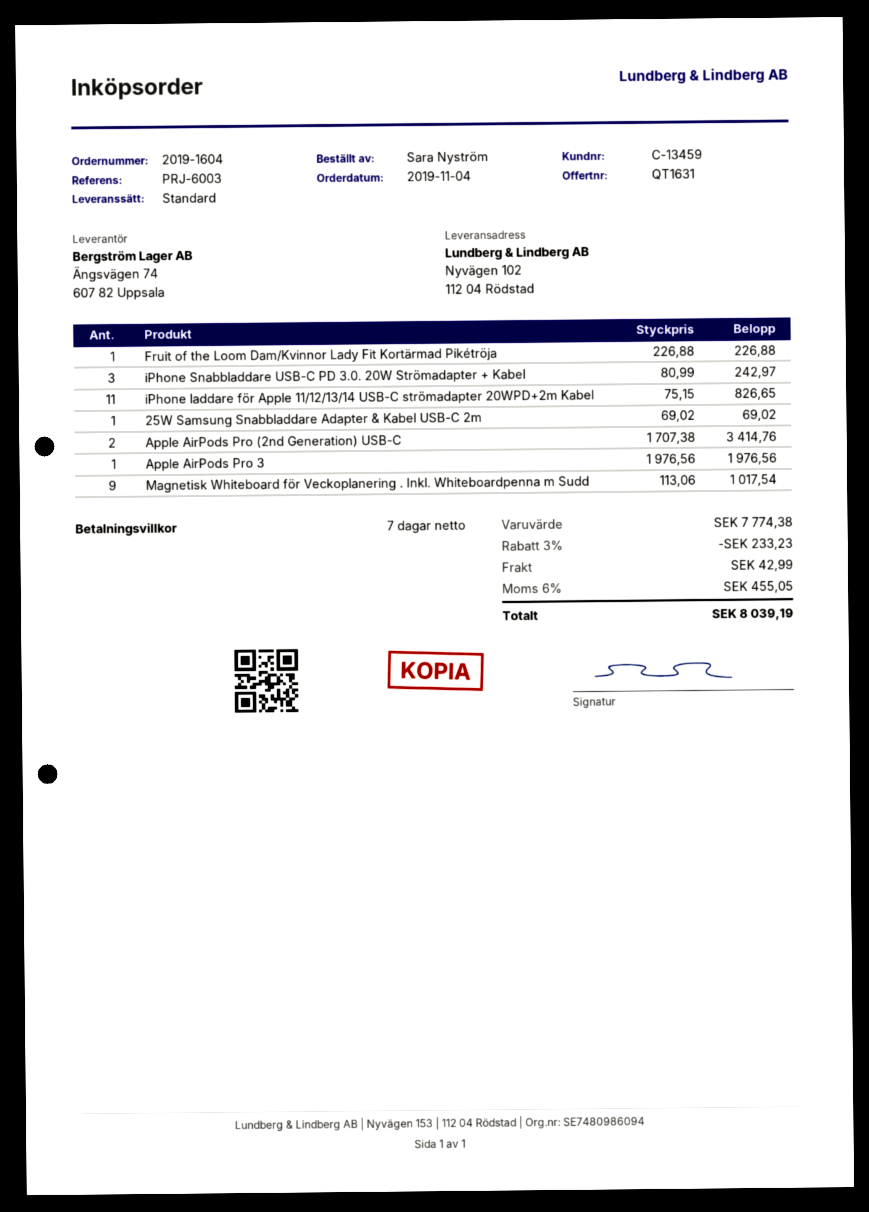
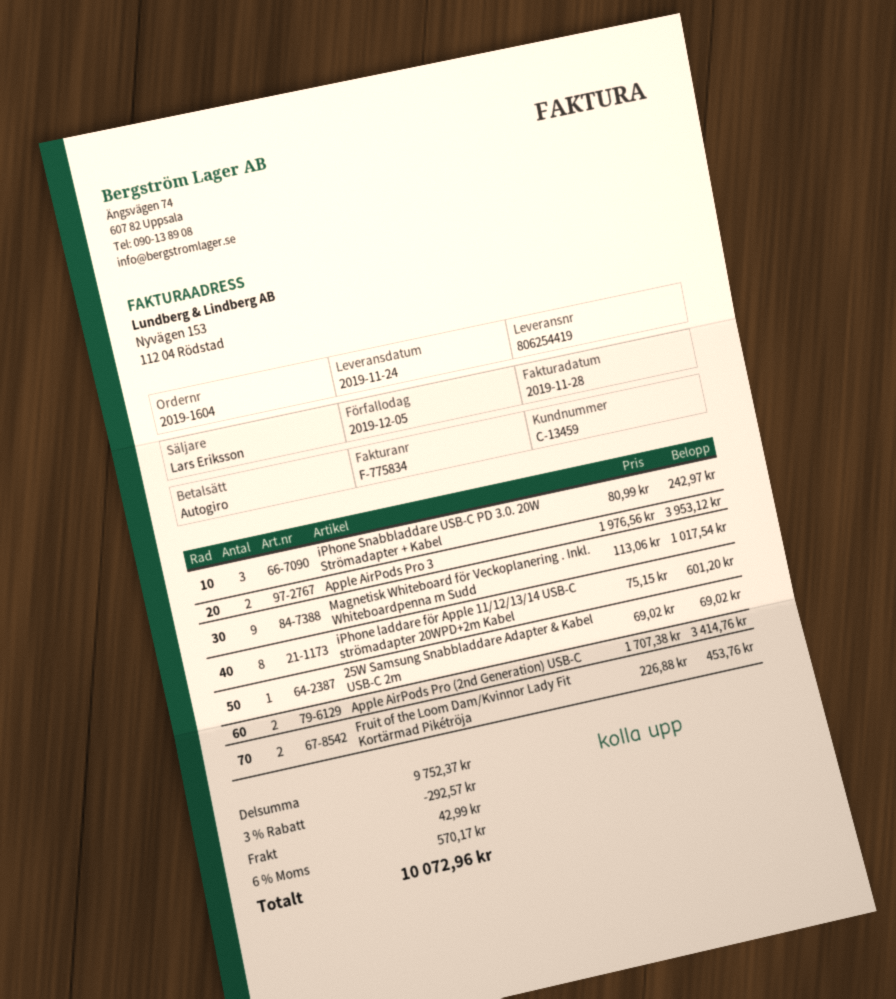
Fruit of the Loom Dam/Kvinnor Lady Fit Kortärmad Pikétröja: 1 x 226.88 = 226.88 -> 2 x 226.88 = 453.76
iPhone laddare för Apple 11/12/13/14 USB-C strömadapter 20WPD+2m Kabel: 11 x 75.15 = 826.65 -> 8 x 75.15 = 601.20
Apple AirPods Pro 3: 1 x 1976.56 = 1976.56 -> 2 x 1976.56 = 3953.12
subtotal: 7774.38 -> 9752.37
discount: 3% = 233.23 -> 3% = 292.57
tax: 6% = 455.05 -> 6% = 570.17
total: 8039.19 -> 10072.96

